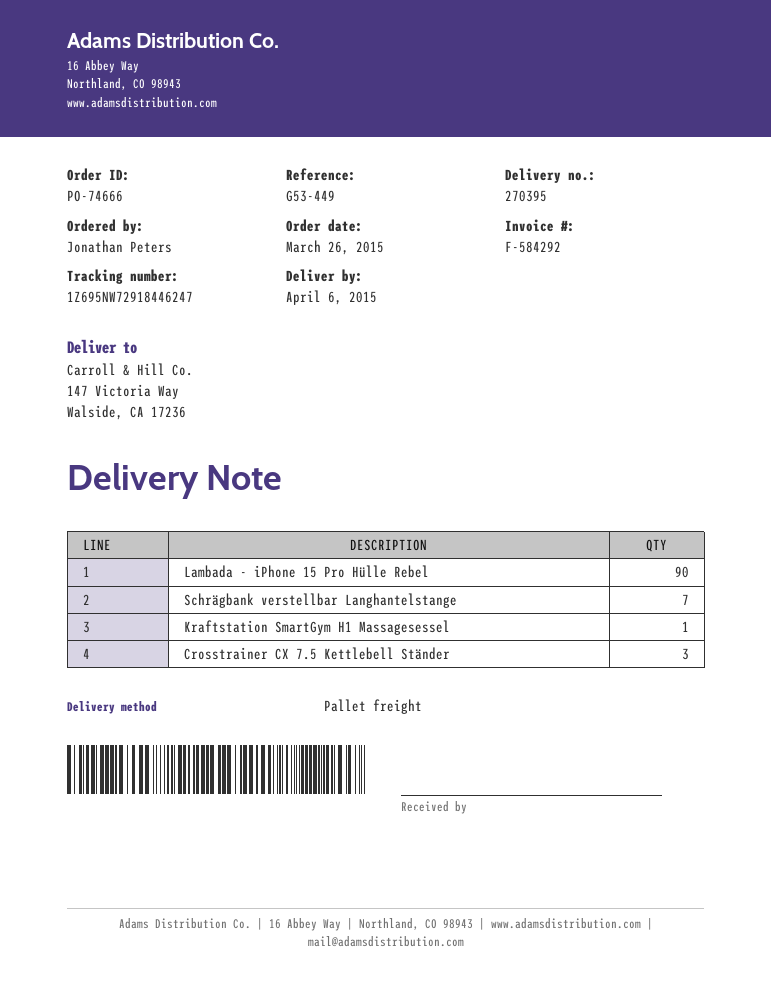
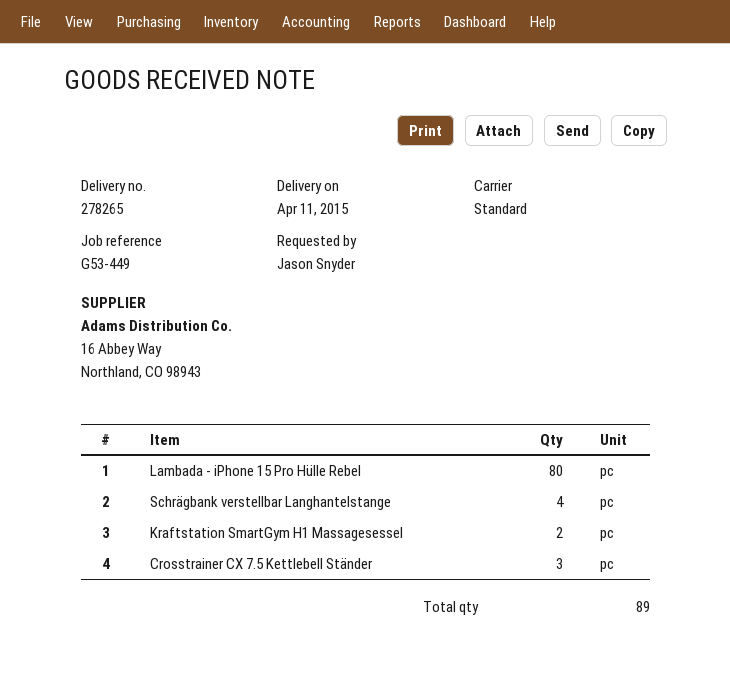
delivery note number: 270395 -> 278265
delivery date: 2015-04-06 -> 2015-04-11
ordered by: Jonathan Peters -> Jason Snyder
shipping method: pallet freight -> standard
Lambada - iPhone 15 Pro Hülle Rebel: 90 -> 80
Schrägbank verstellbar Langhantelstange: 7 -> 4
Kraftstation SmartGym H1 Massagesessel: 1 -> 2

